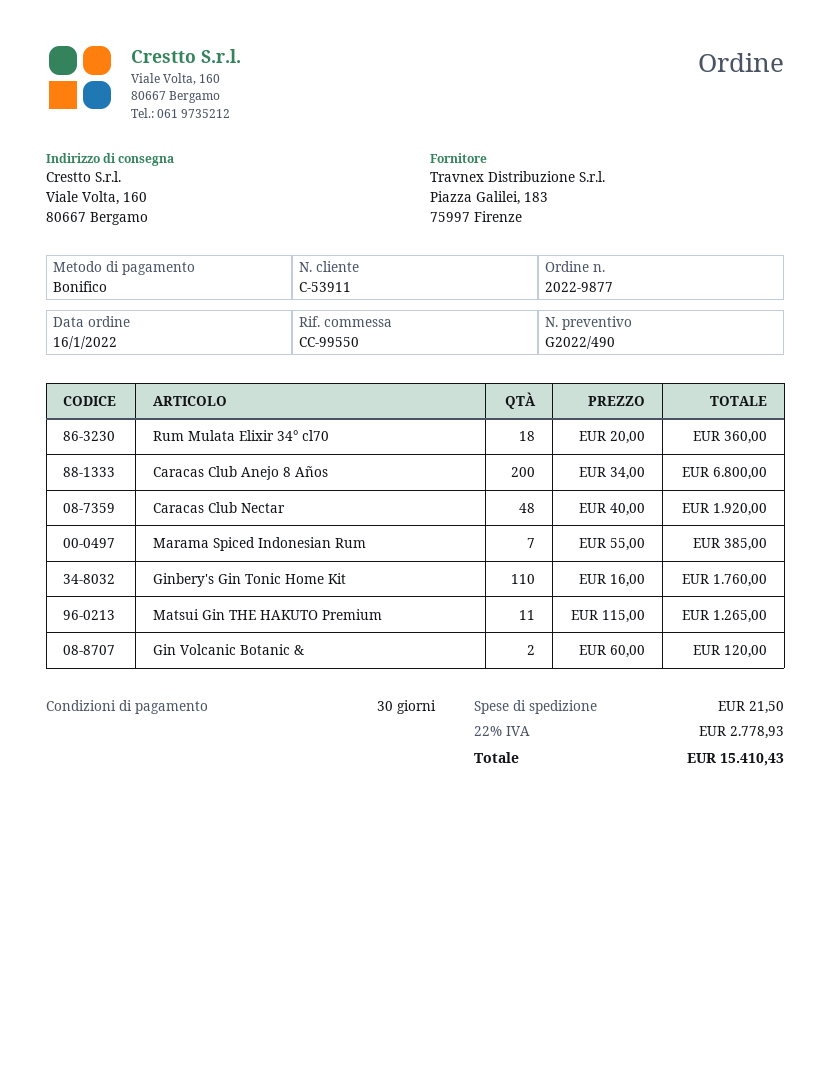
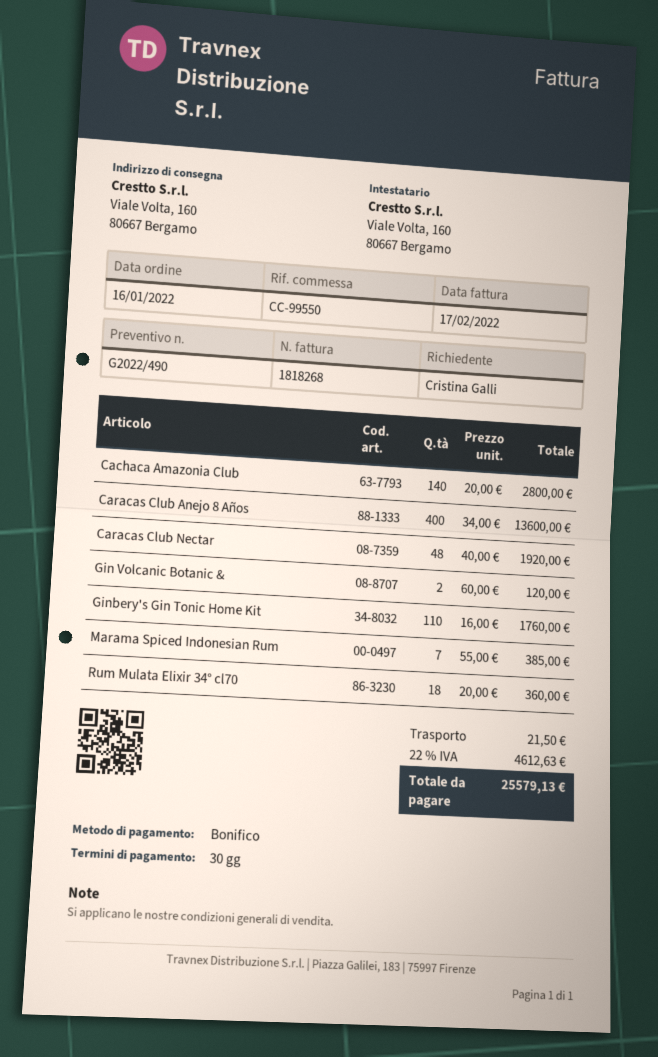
Caracas Club Anejo 8 Años: 200 x 34.00 = 6800.00 -> 400 x 34.00 = 13600.00
Matsui Gin THE HAKUTO Premium: 11 x 115.00 = 1265.00 -> none
Cachaca Amazonia Club: none -> 140 x 20.00 = 2800.00
tax: 22% = 2778.93 -> 22% = 4612.63
total: 15410.43 -> 25579.13

